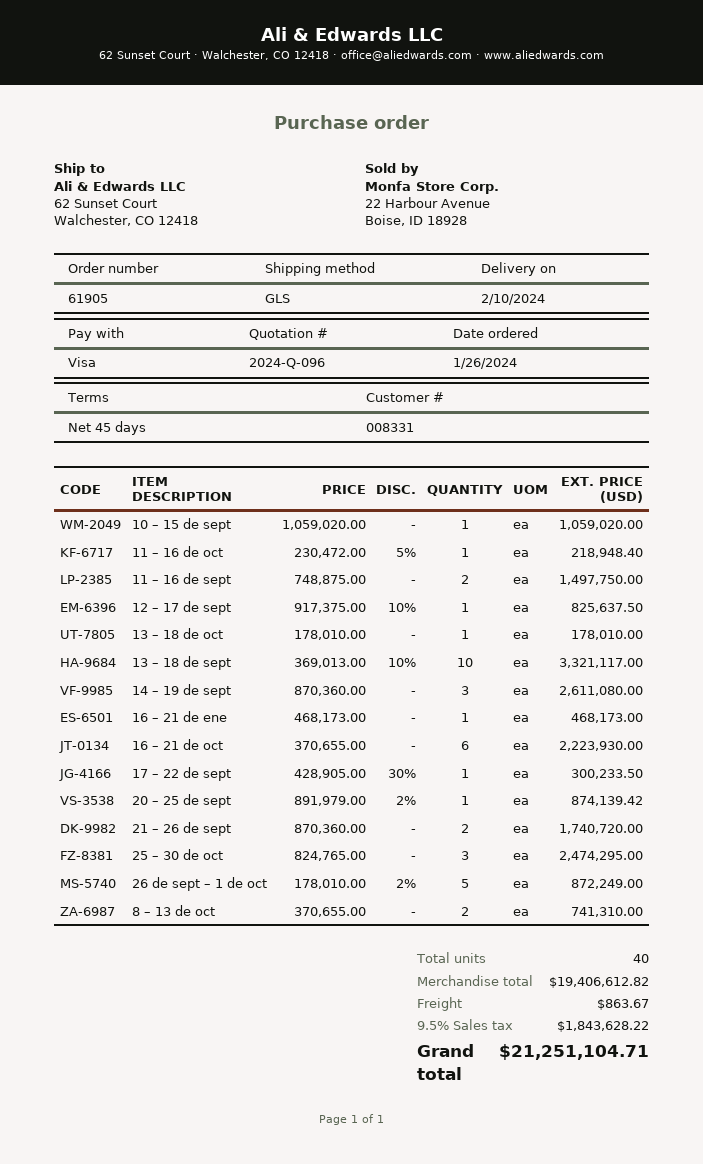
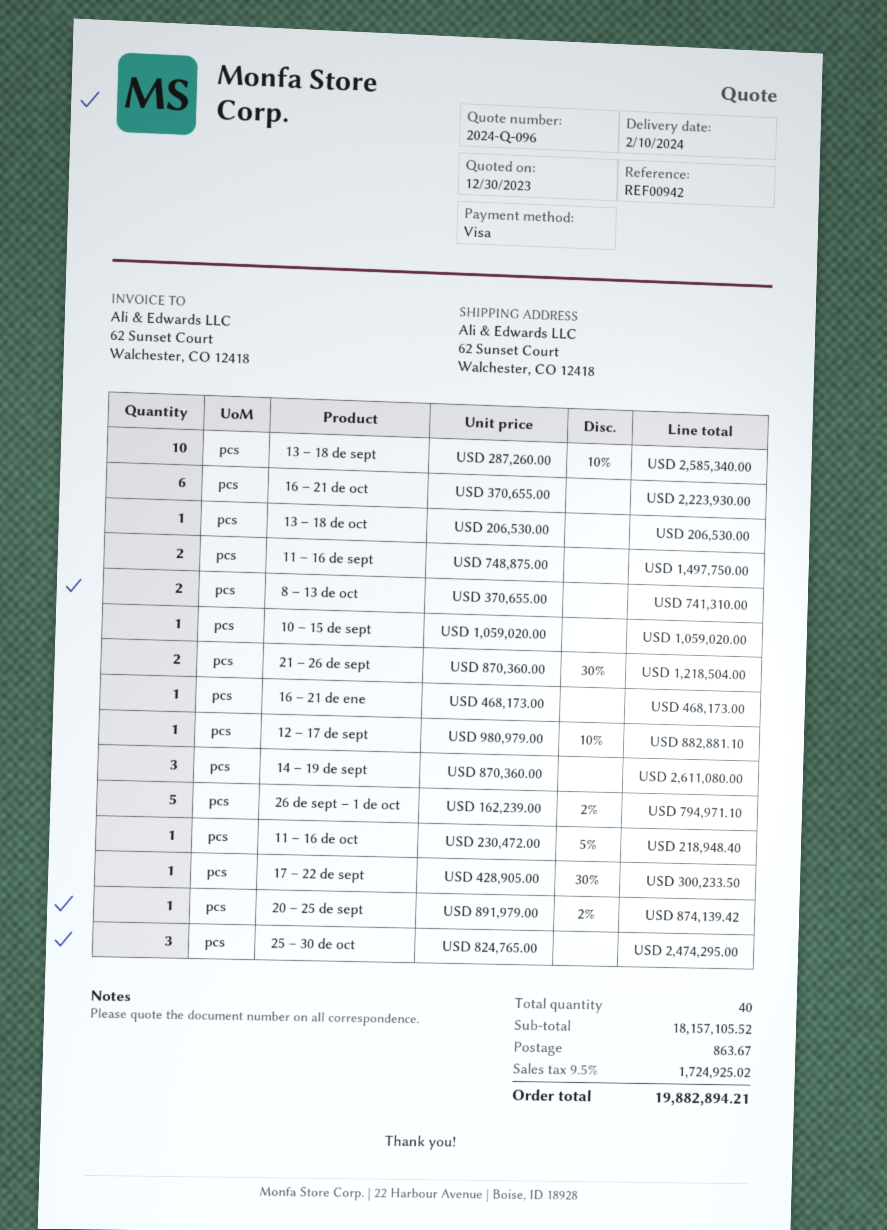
12 – 17 de sept: 1 x 917375.00 - 10% = 825637.50 -> 1 x 980979.00 - 10% = 882881.10
13 – 18 de oct: 1 x 178010.00 = 178010.00 -> 1 x 206530.00 = 206530.00
13 – 18 de sept: 10 x 369013.00 - 10% = 3321117.00 -> 10 x 287260.00 - 10% = 2585340.00
21 – 26 de sept: 2 x 870360.00 = 1740720.00 -> 2 x 870360.00 - 30% = 1218504.00
26 de sept – 1 de oct: 5 x 178010.00 - 2% = 872249.00 -> 5 x 162239.00 - 2% = 794971.10
subtotal: 19406612.82 -> 18157105.52
tax: 9.5% = 1843628.22 -> 9.5% = 1724925.02
total: 21251104.71 -> 19882894.21

